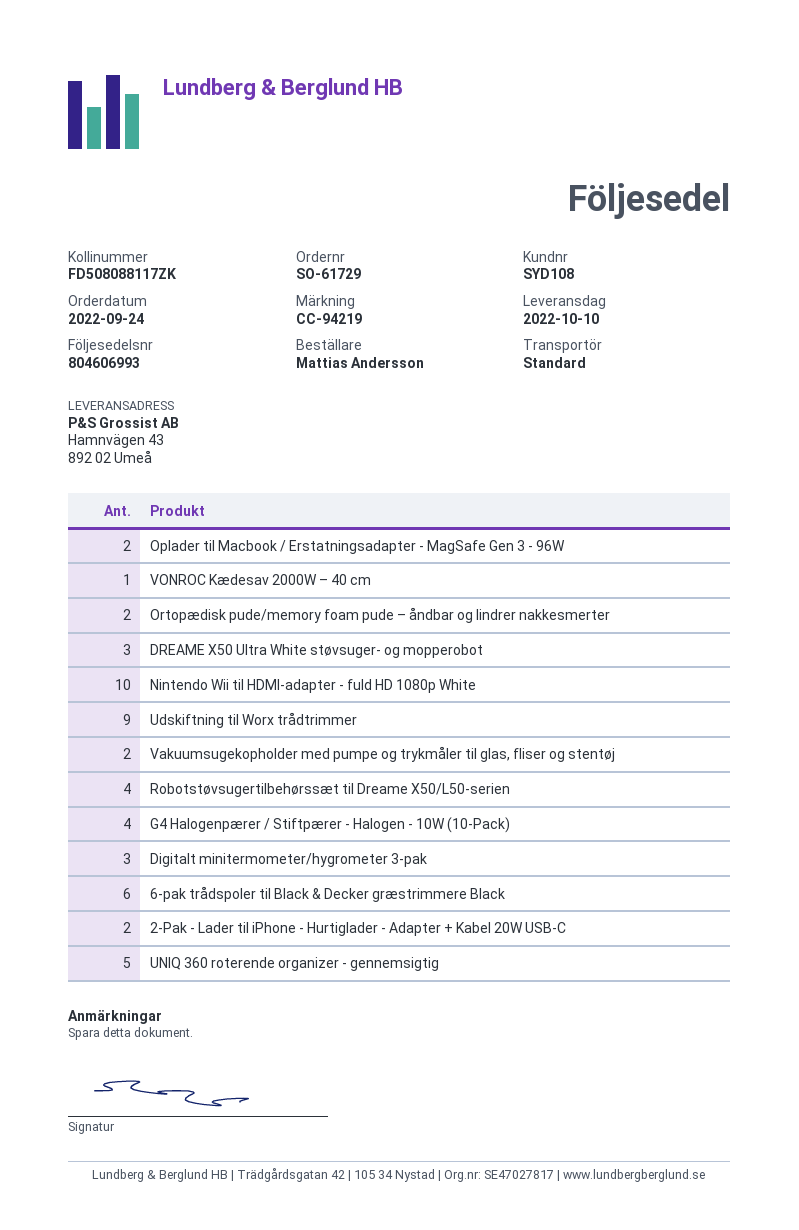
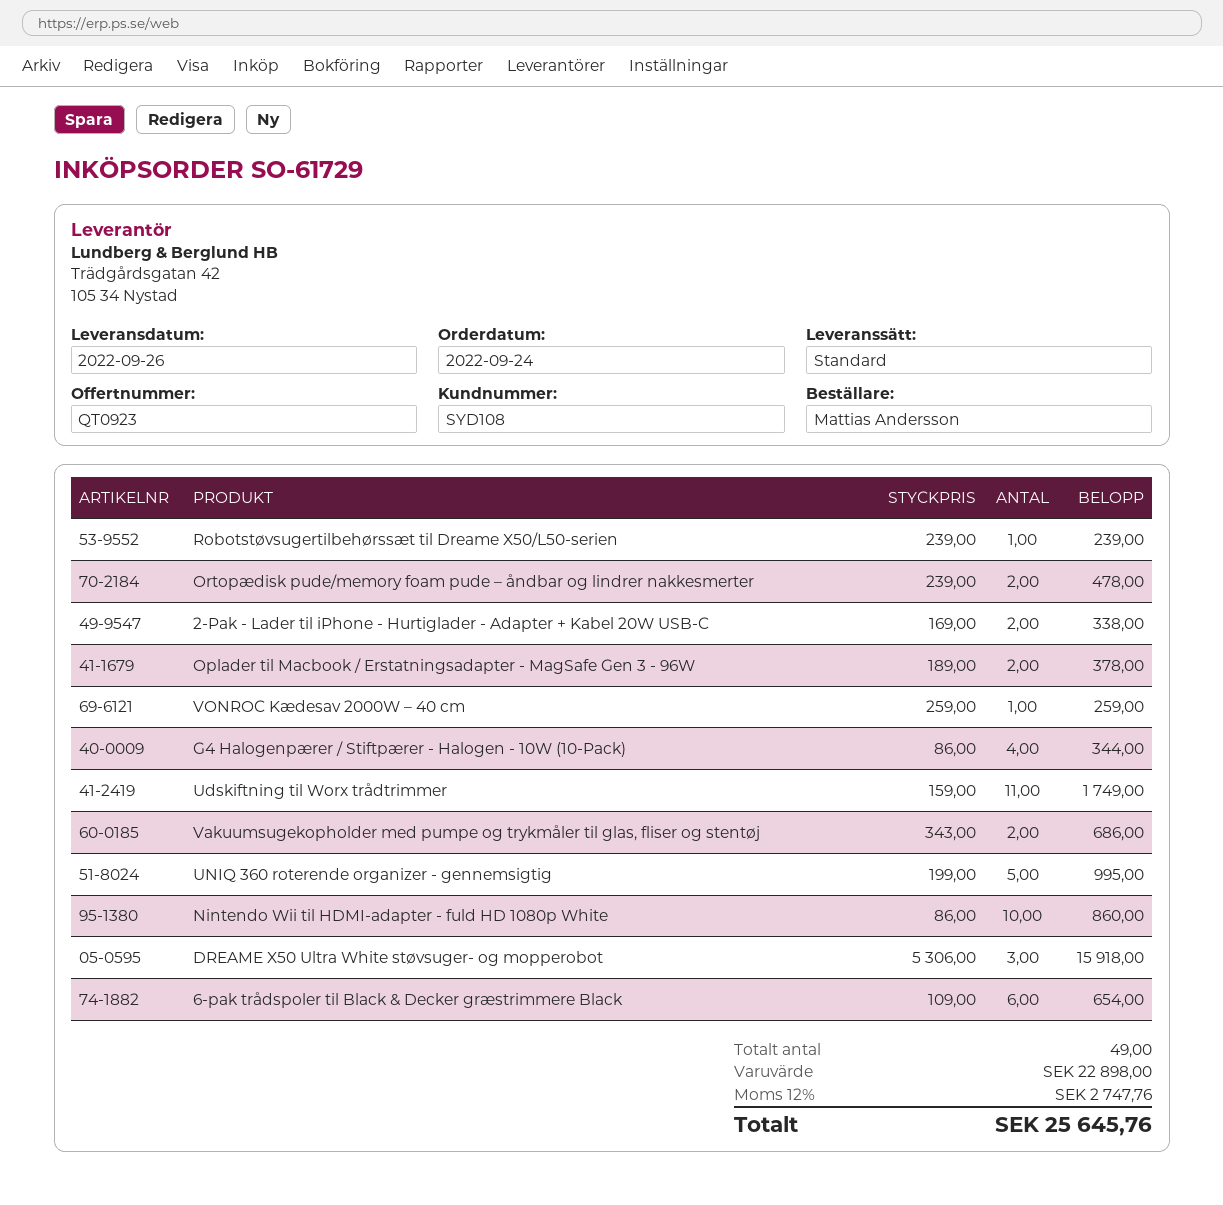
delivery date: 2022-10-10 -> 2022-09-26
Udskiftning til Worx trådtrimmer: 9 -> 11
Robotstøvsugertilbehørssæt til Dreame X50/L50-serien: 4 -> 1
Digitalt minitermometer/hygrometer 3-pak: 3 -> none

